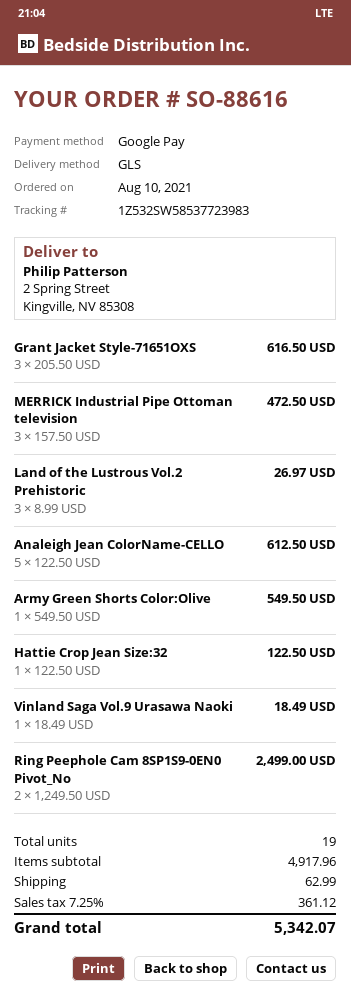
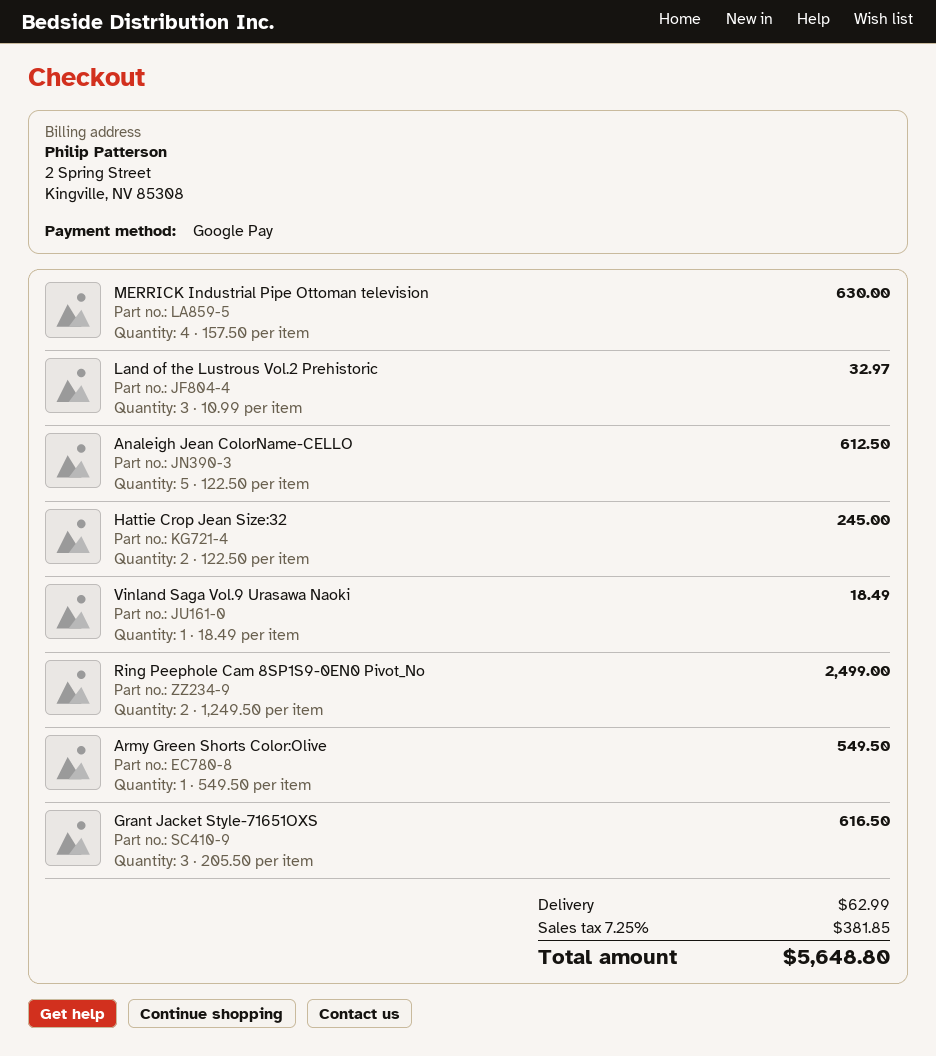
MERRICK Industrial Pipe Ottoman television: 3 x 157.50 = 472.50 -> 4 x 157.50 = 630.00
Land of the Lustrous Vol.2 Prehistoric: 3 x 8.99 = 26.97 -> 3 x 10.99 = 32.97
Hattie Crop Jean Size:32: 1 x 122.50 = 122.50 -> 2 x 122.50 = 245.00
tax: 7.25% = 361.12 -> 7.25% = 381.85
total: 5342.07 -> 5648.80

